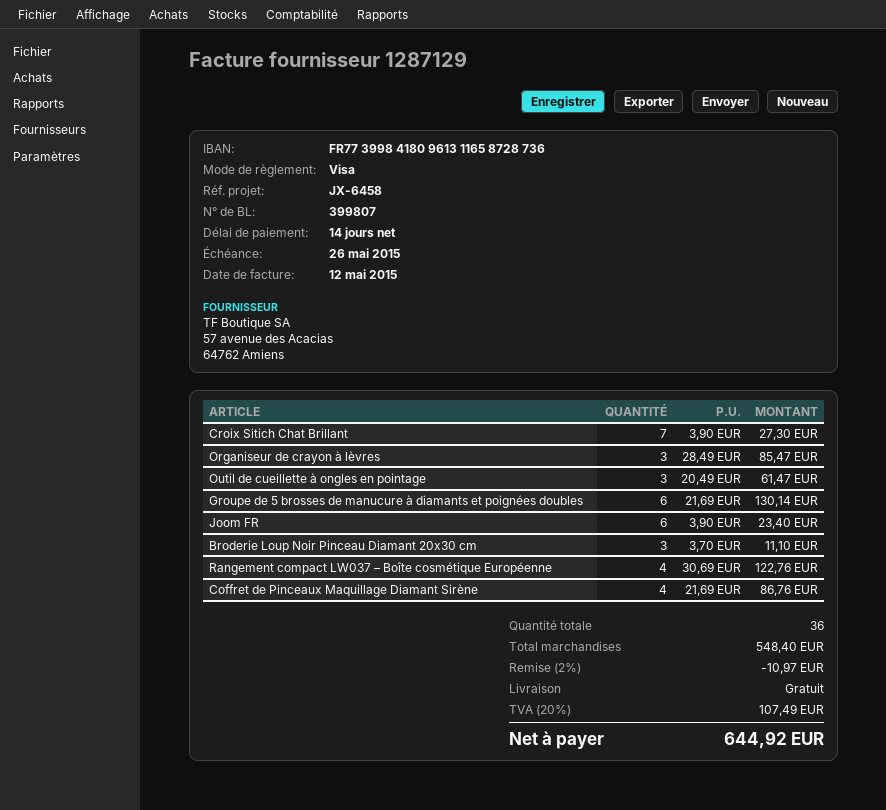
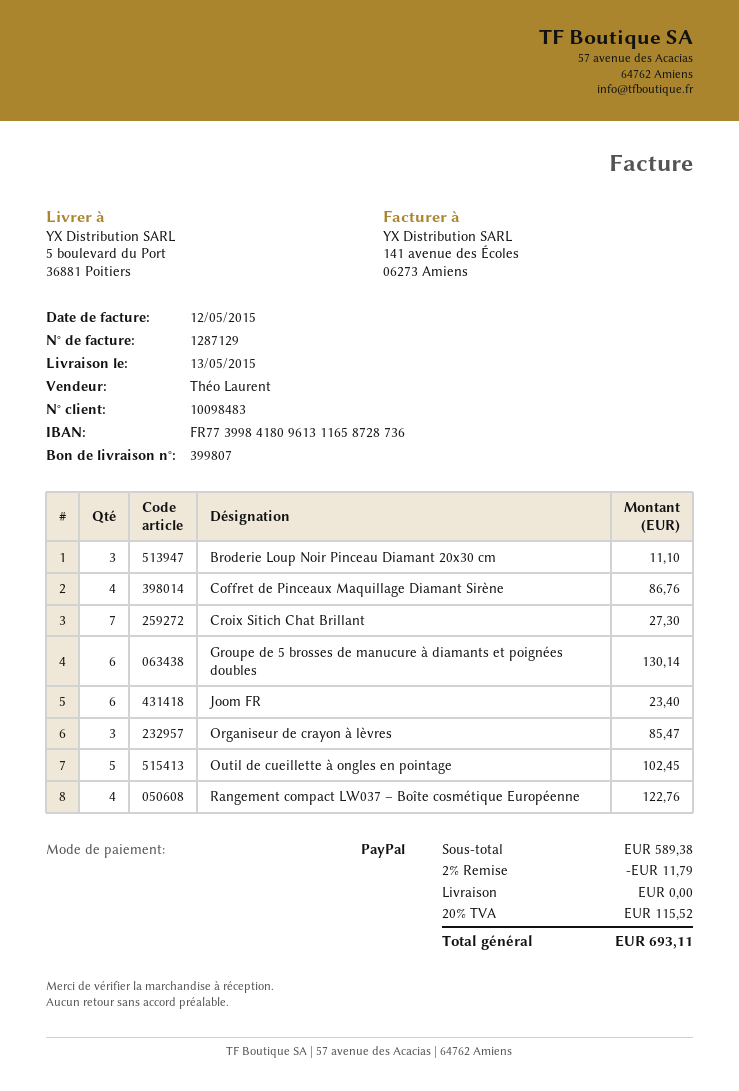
payment method: Visa -> PayPal
Outil de cueillette à ongles en pointage: 3 for 61.47 -> 5 for 102.45
subtotal: 548.40 -> 589.38
discount: 2% = 10.97 -> 2% = 11.79
tax: 20% = 107.49 -> 20% = 115.52
total: 644.92 -> 693.11

